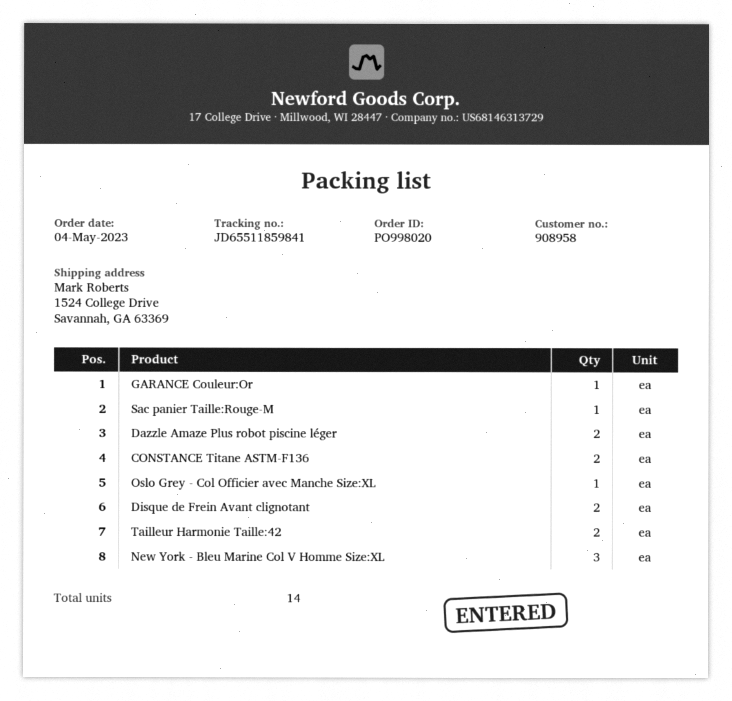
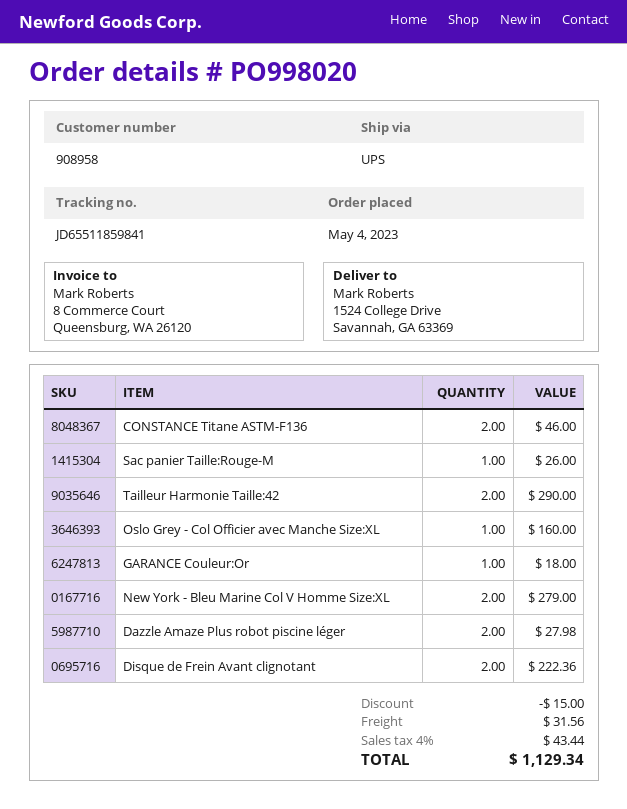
New York - Bleu Marine Col V Homme Size:XL: 3 -> 2

